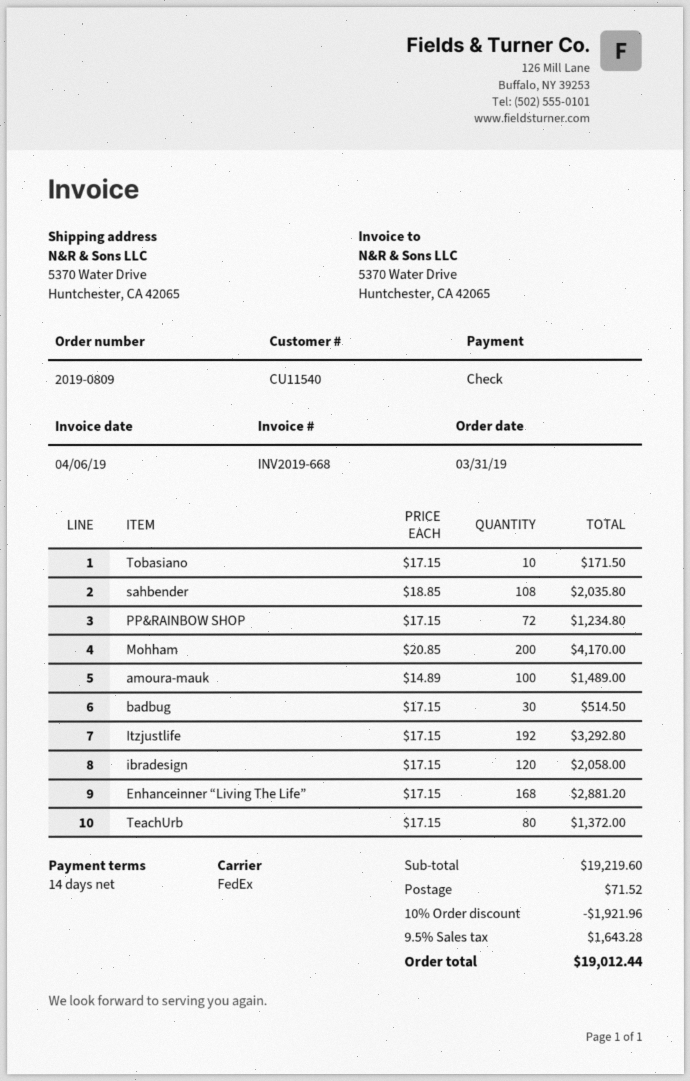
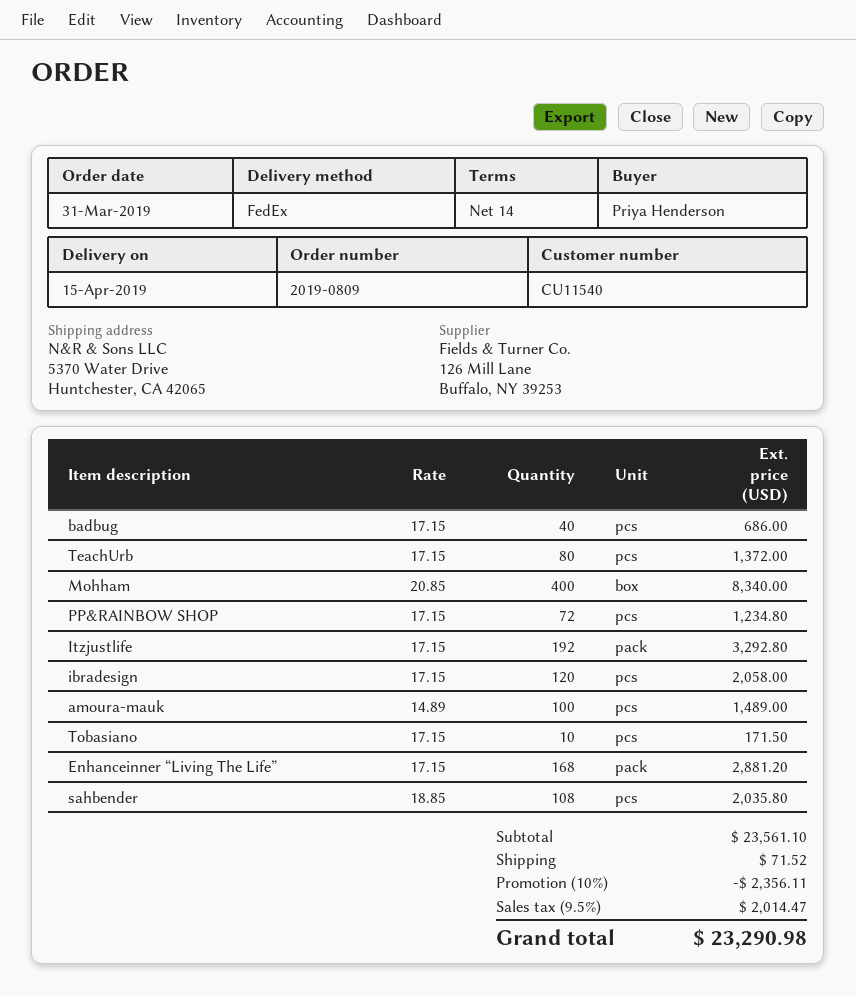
Mohham: 200 x 20.85 = 4170.00 -> 400 x 20.85 = 8340.00
badbug: 30 x 17.15 = 514.50 -> 40 x 17.15 = 686.00
subtotal: 19219.60 -> 23561.10
discount: 10% = 1921.96 -> 10% = 2356.11
tax: 9.5% = 1643.28 -> 9.5% = 2014.47
total: 19012.44 -> 23290.98

